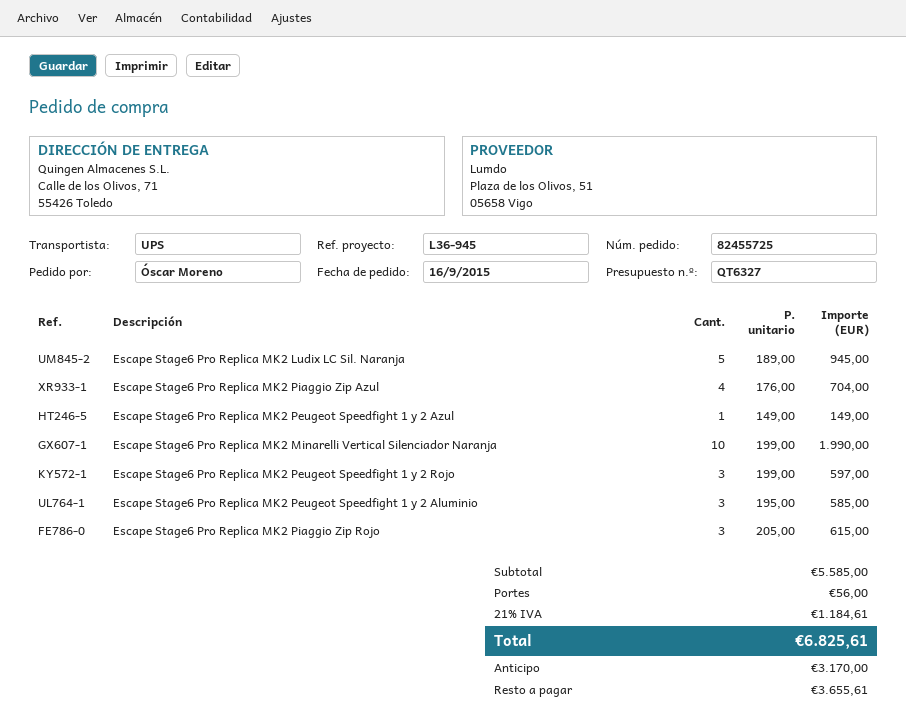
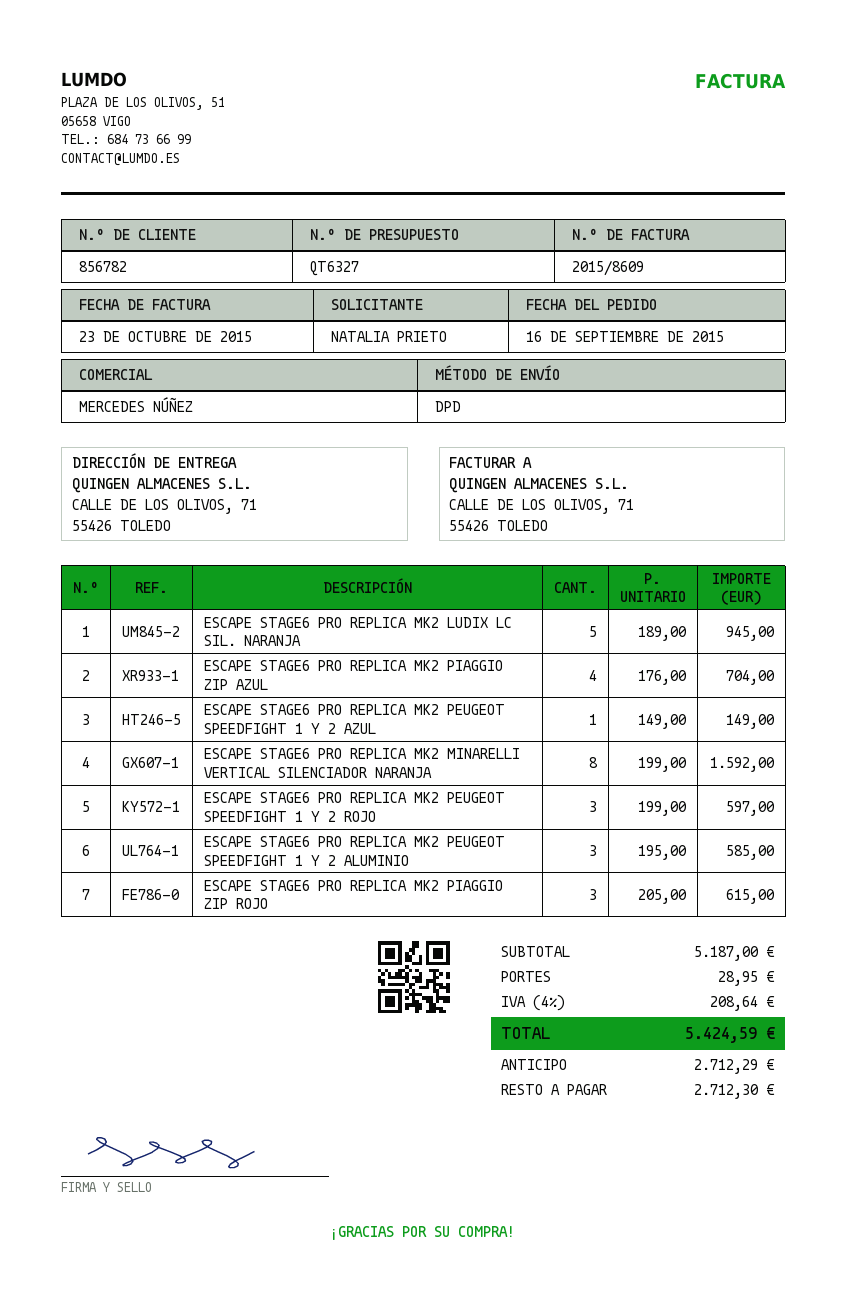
ordered by: Óscar Moreno -> NATALIA PRIETO
shipping method: UPS -> DPD
Escape Stage6 Pro Replica MK2 Minarelli Vertical Silenciador Naranja: 10 x 199.00 = 1990.00 -> 8 x 199.00 = 1592.00
subtotal: 5585.00 -> 5187.00
shipping: 56.00 -> 28.95
tax: 21% = 1184.61 -> 4% = 208.64
total: 6825.61 -> 5424.59
deposit: 3170.00 -> 2712.29
balance: 3655.61 -> 2712.30

